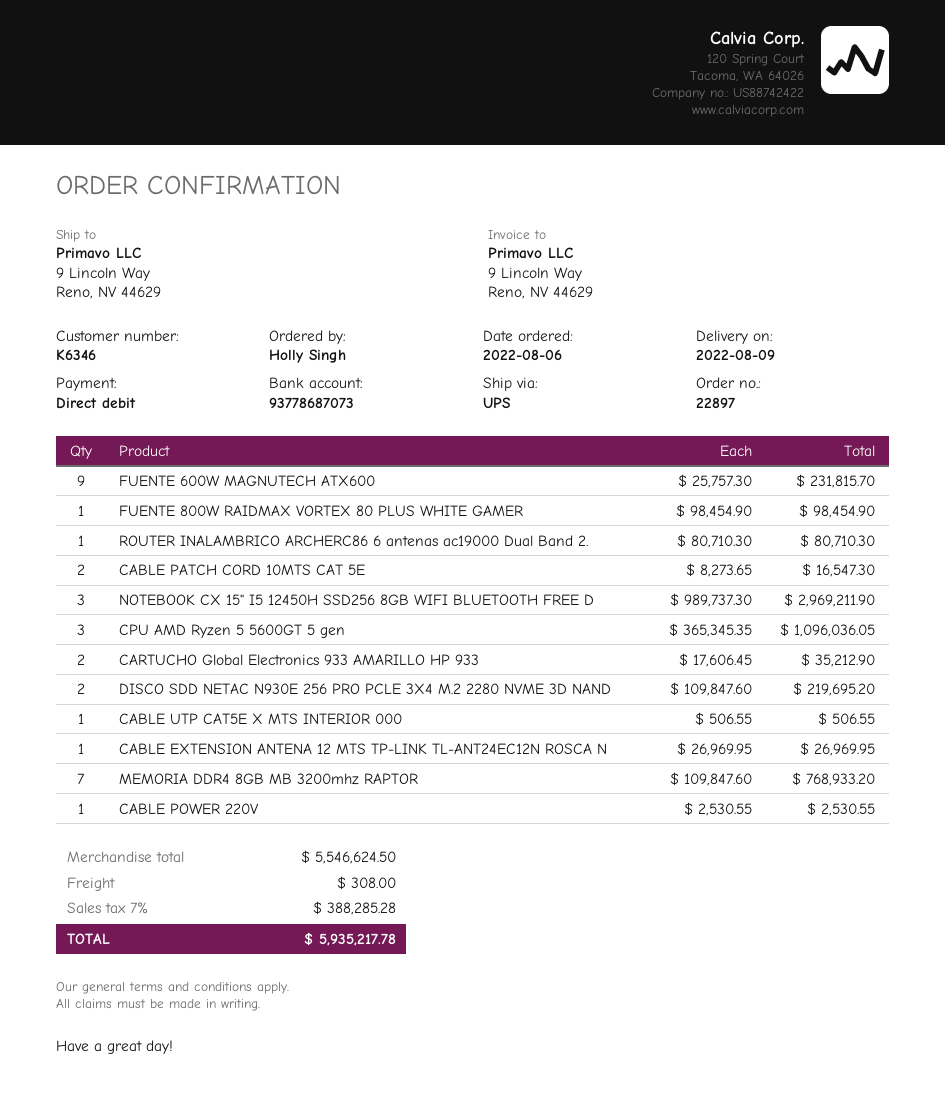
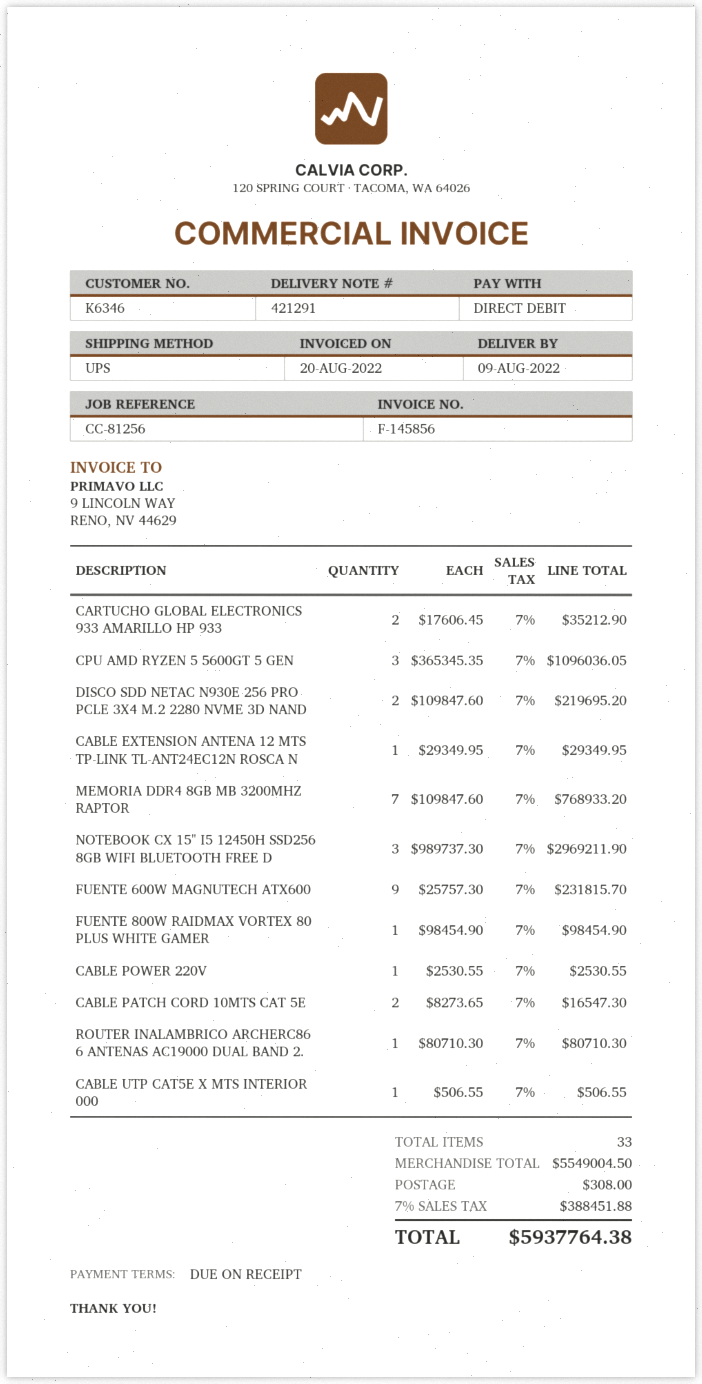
CABLE EXTENSION ANTENA 12 MTS TP-LINK TL-ANT24EC12N ROSCA N: 1 x 26969.95 = 26969.95 -> 1 x 29349.95 = 29349.95
subtotal: 5546624.50 -> 5549004.50
tax: 7% = 388285.28 -> 7% = 388451.88
total: 5935217.78 -> 5937764.38

